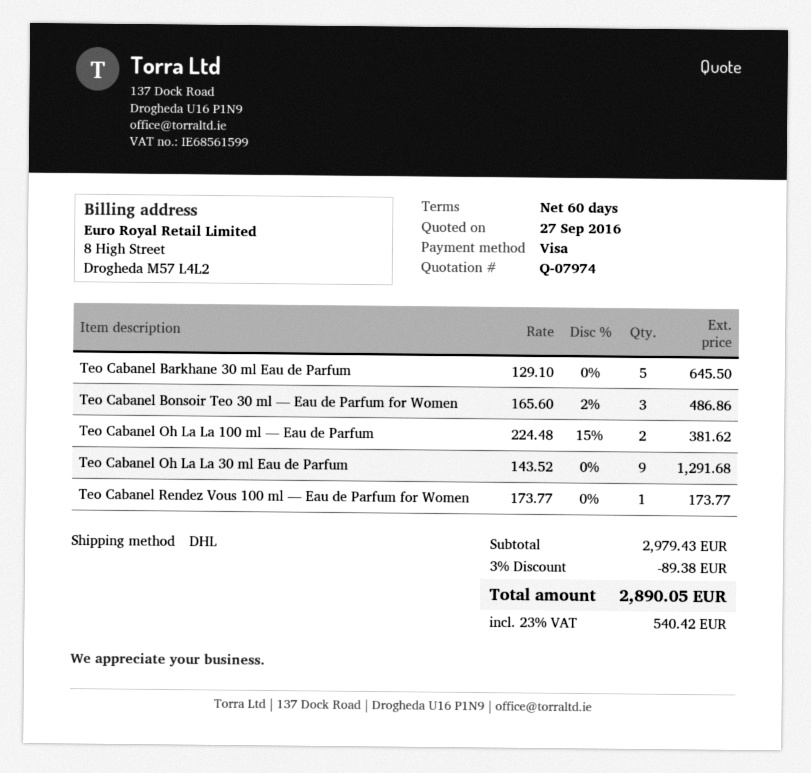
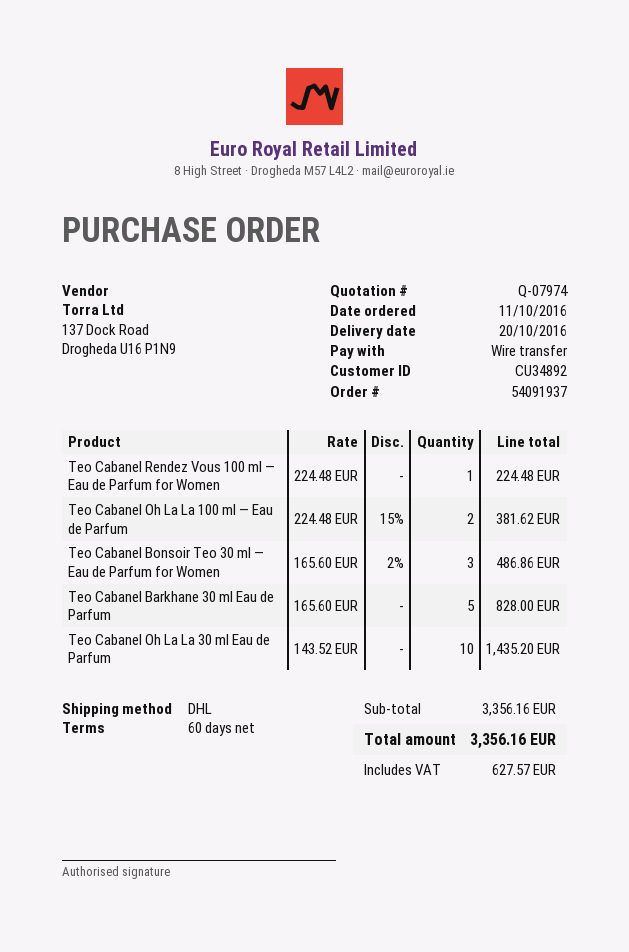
payment method: Visa -> bank transfer
Teo Cabanel Barkhane 30 ml Eau de Parfum: 5 x 129.10 = 645.50 -> 5 x 165.60 = 828.00
Teo Cabanel Oh La La 30 ml Eau de Parfum: 9 x 143.52 = 1291.68 -> 10 x 143.52 = 1435.20
Teo Cabanel Rendez Vous 100 ml — Eau de Parfum for Women: 1 x 173.77 = 173.77 -> 1 x 224.48 = 224.48
subtotal: 2979.43 -> 3356.16
discount: 3% = 89.38 -> none
tax: 540.42 -> 627.57
total: 2890.05 -> 3356.16

